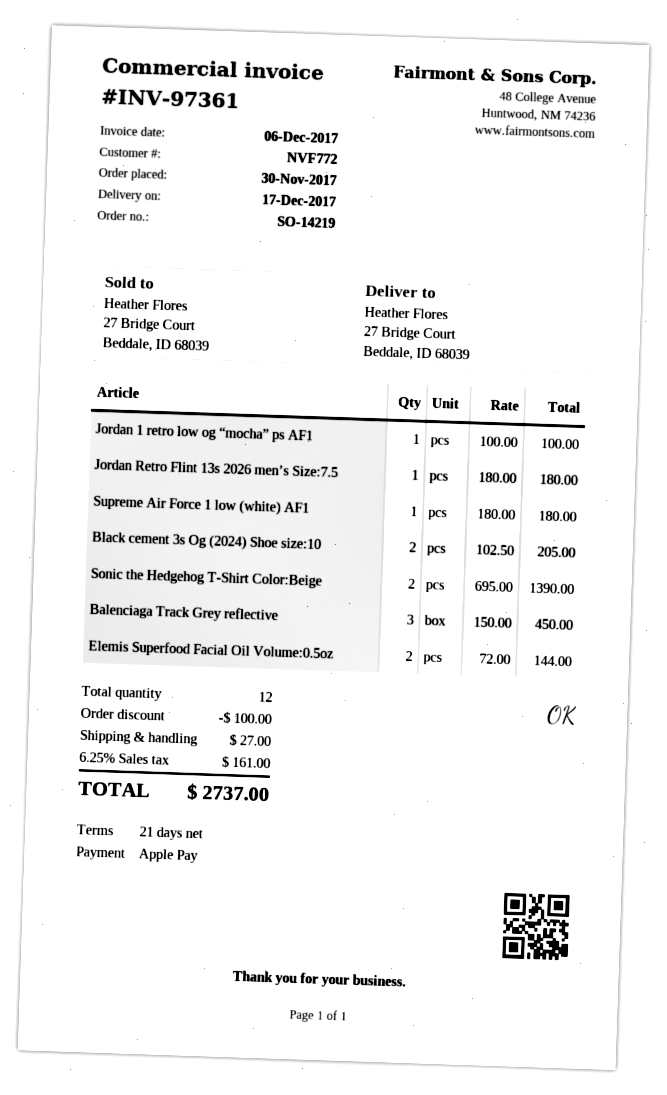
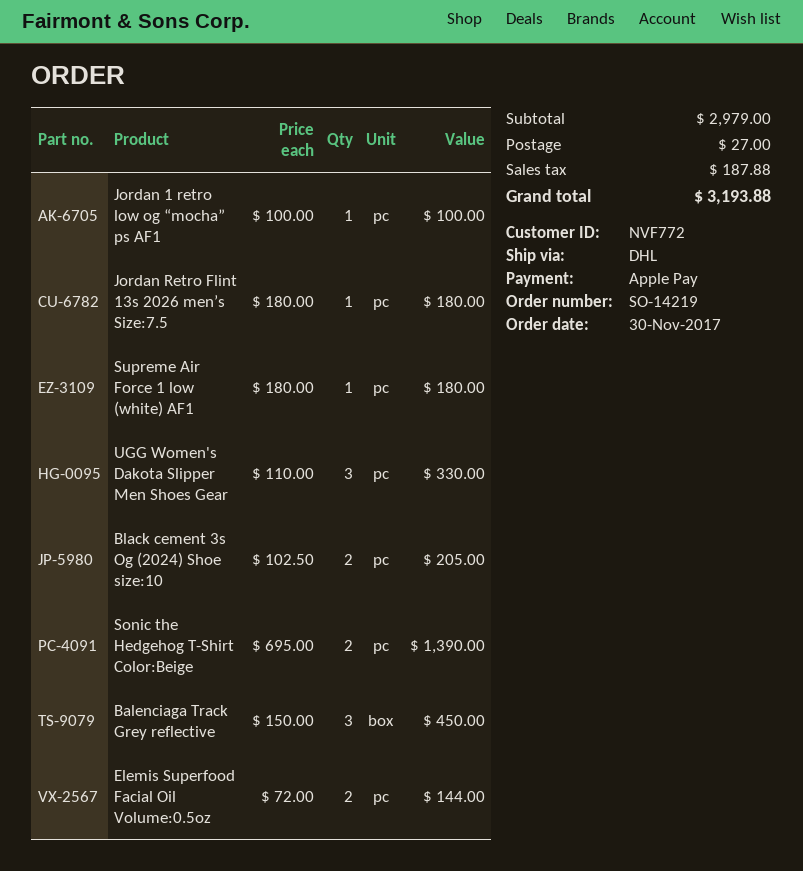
UGG Women's Dakota Slipper Men Shoes Gear: none -> 3 x 110.00 = 330.00
discount: 100.00 -> none
tax: 161.00 -> 187.88
total: 2737.00 -> 3193.88

